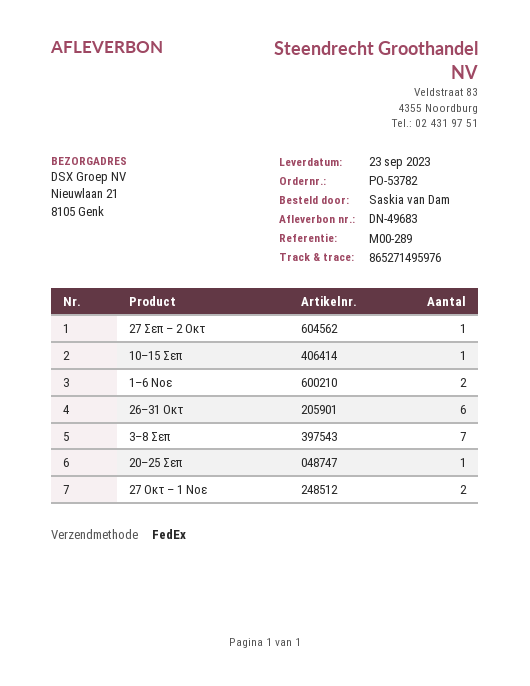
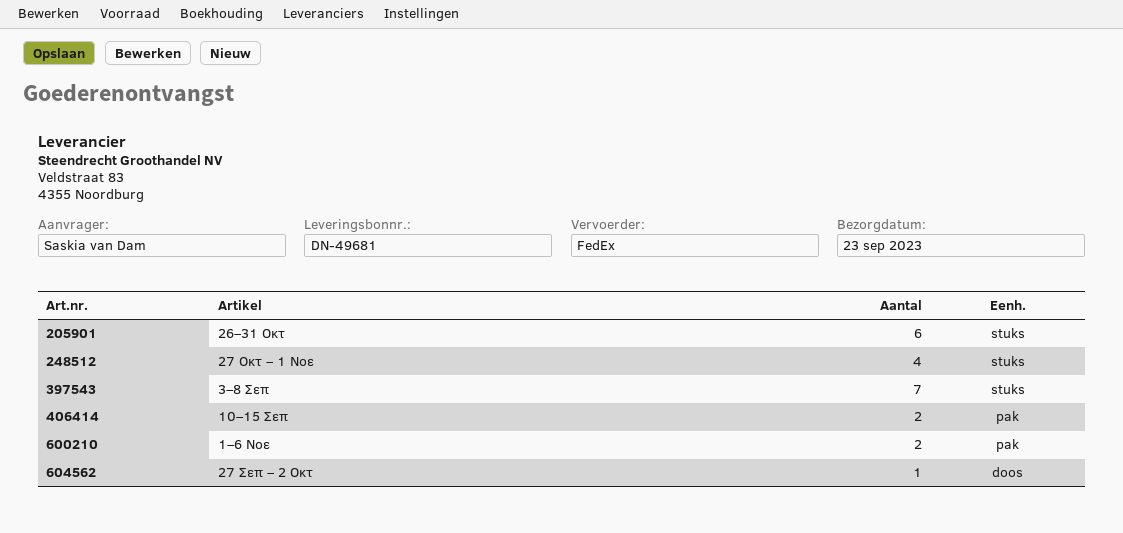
delivery note number: DN-49683 -> DN-49681
10–15 Σεπ: 1 -> 2
20–25 Σεπ: 1 -> none
27 Οκτ – 1 Νοε: 2 -> 4

